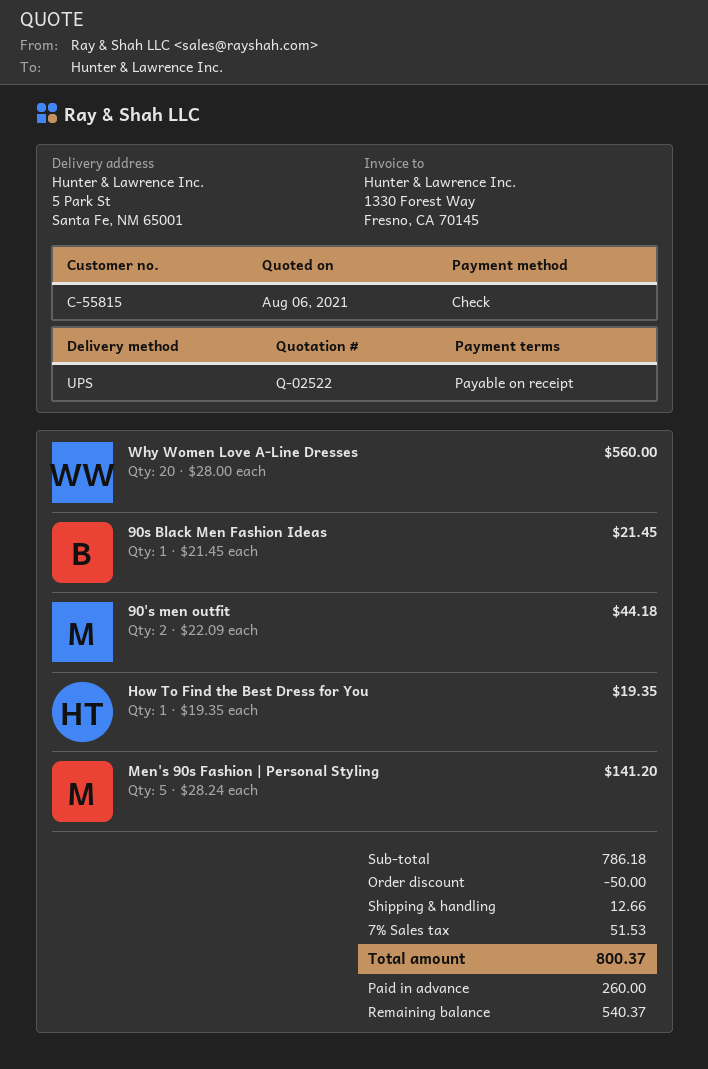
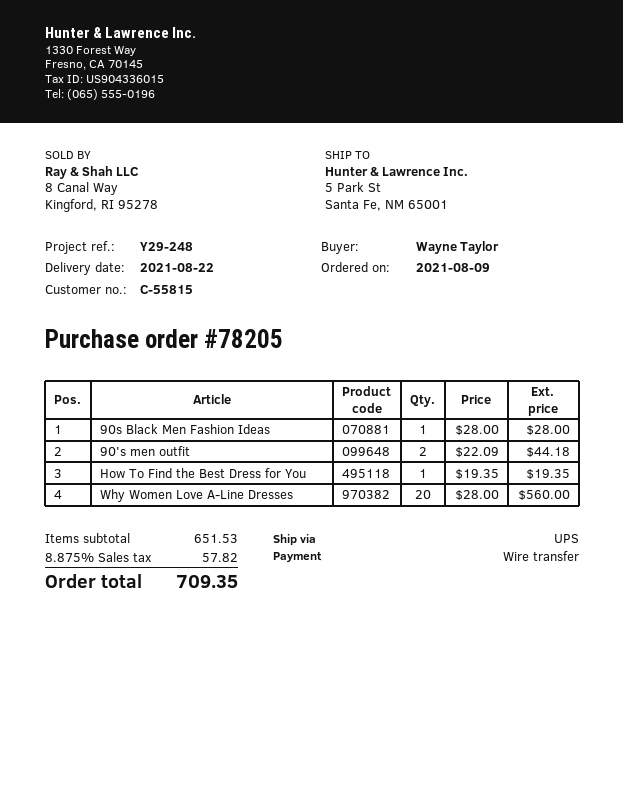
payment method: cheque -> bank transfer
90s Black Men Fashion Ideas: 1 x 21.45 = 21.45 -> 1 x 28.00 = 28.00
Men's 90s Fashion | Personal Styling: 5 x 28.24 = 141.20 -> none
subtotal: 786.18 -> 651.53
discount: 50.00 -> none
shipping: 12.66 -> none
tax: 7% = 51.53 -> 8.875% = 57.82
total: 800.37 -> 709.35

